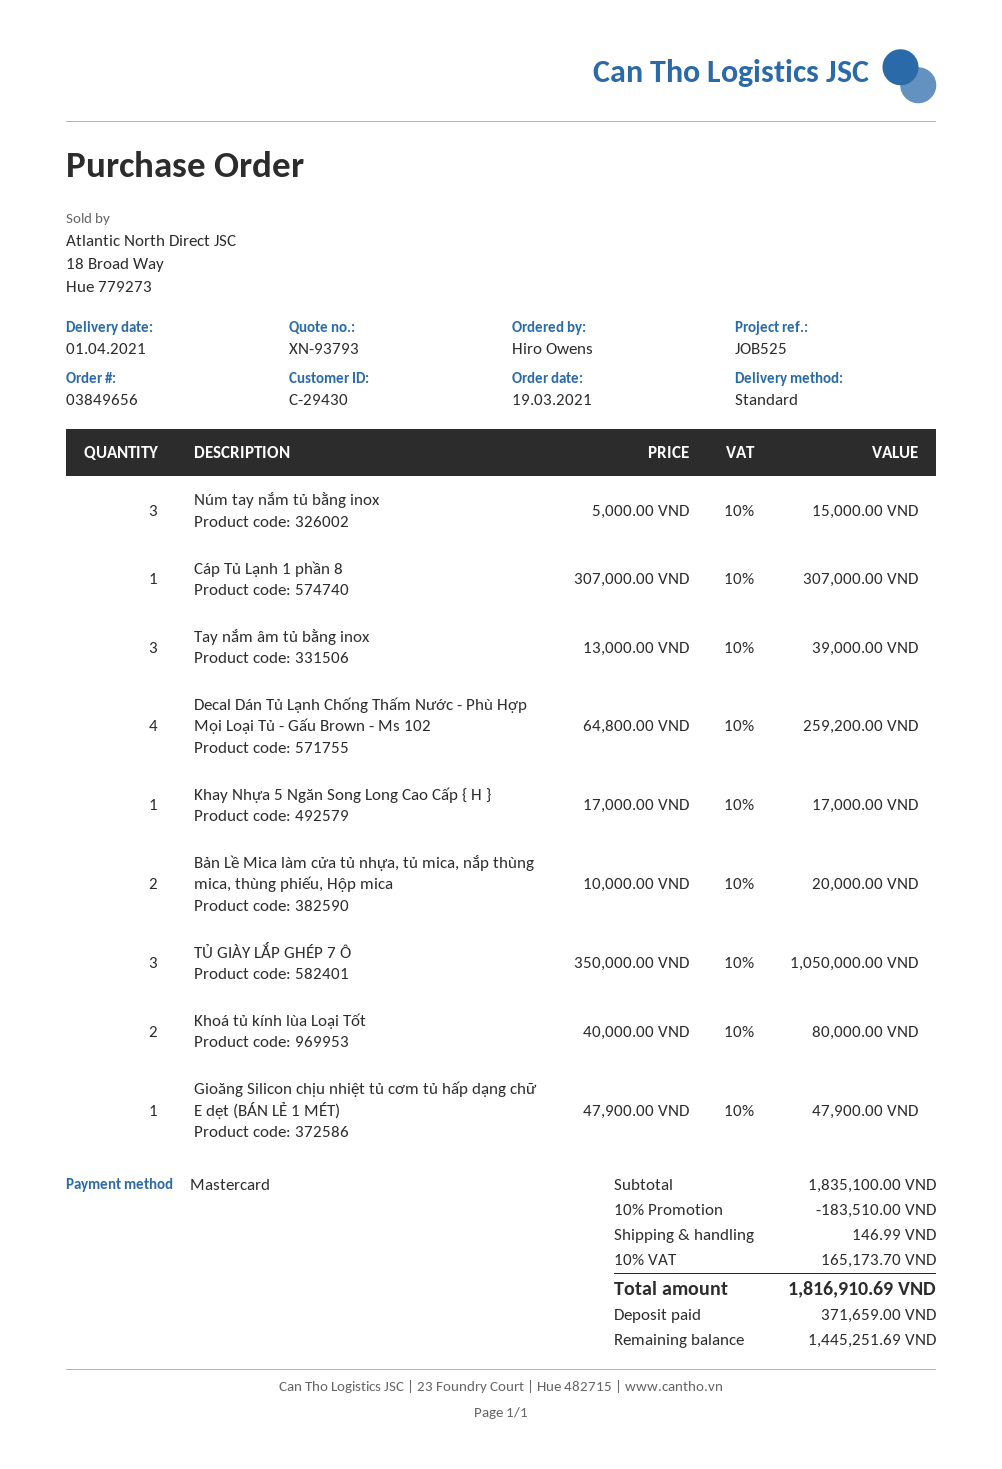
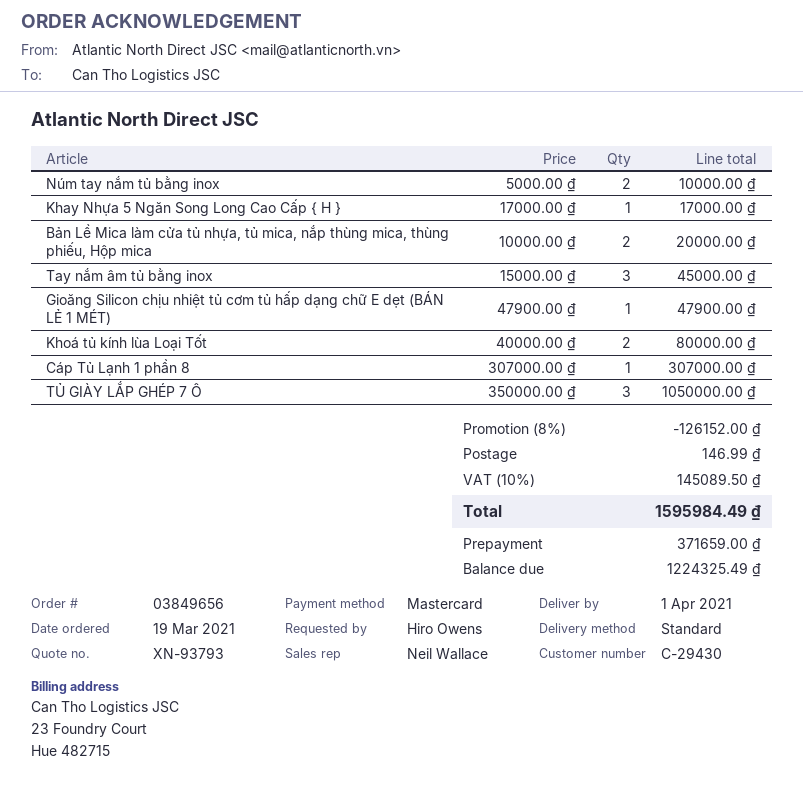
Núm tay nắm tủ bằng inox: 3 x 5000.00 = 15000.00 -> 2 x 5000.00 = 10000.00
Tay nắm âm tủ bằng inox: 3 x 13000.00 = 39000.00 -> 3 x 15000.00 = 45000.00
Decal Dán Tủ Lạnh Chống Thấm Nước - Phù Hợp Mọi Loại Tủ - Gấu Brown - Ms 102: 4 x 64800.00 = 259200.00 -> none
discount: 10% = 183510.00 -> 8% = 126152.00
tax: 10% = 165173.70 -> 10% = 145089.50
total: 1816910.69 -> 1595984.49
balance: 1445251.69 -> 1224325.49

